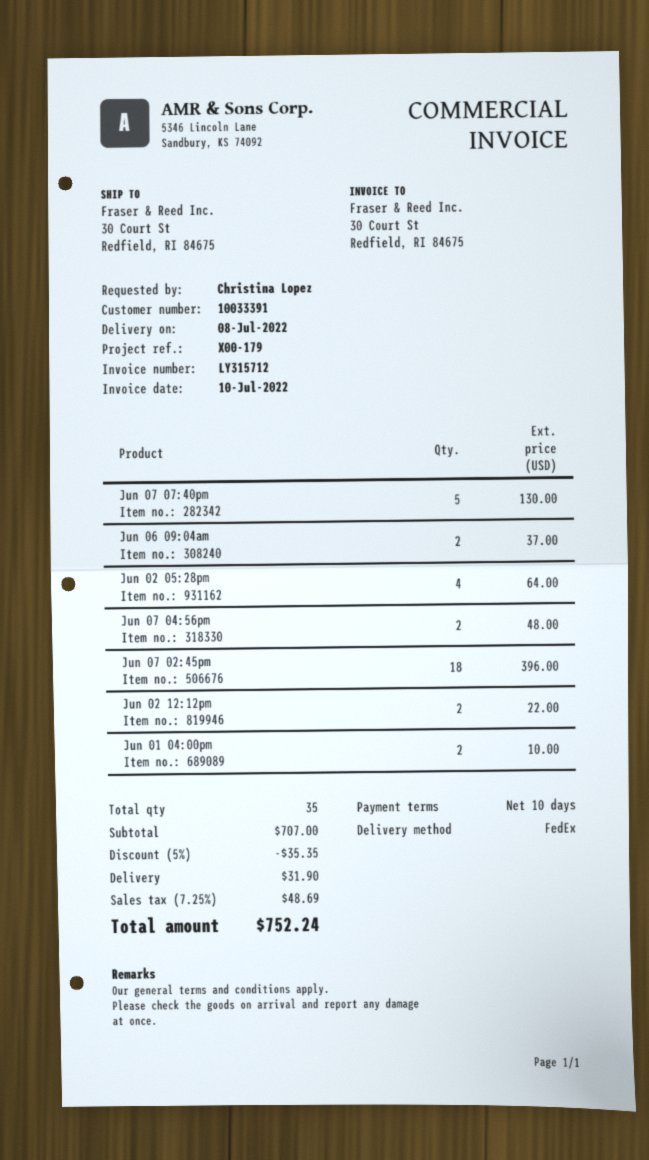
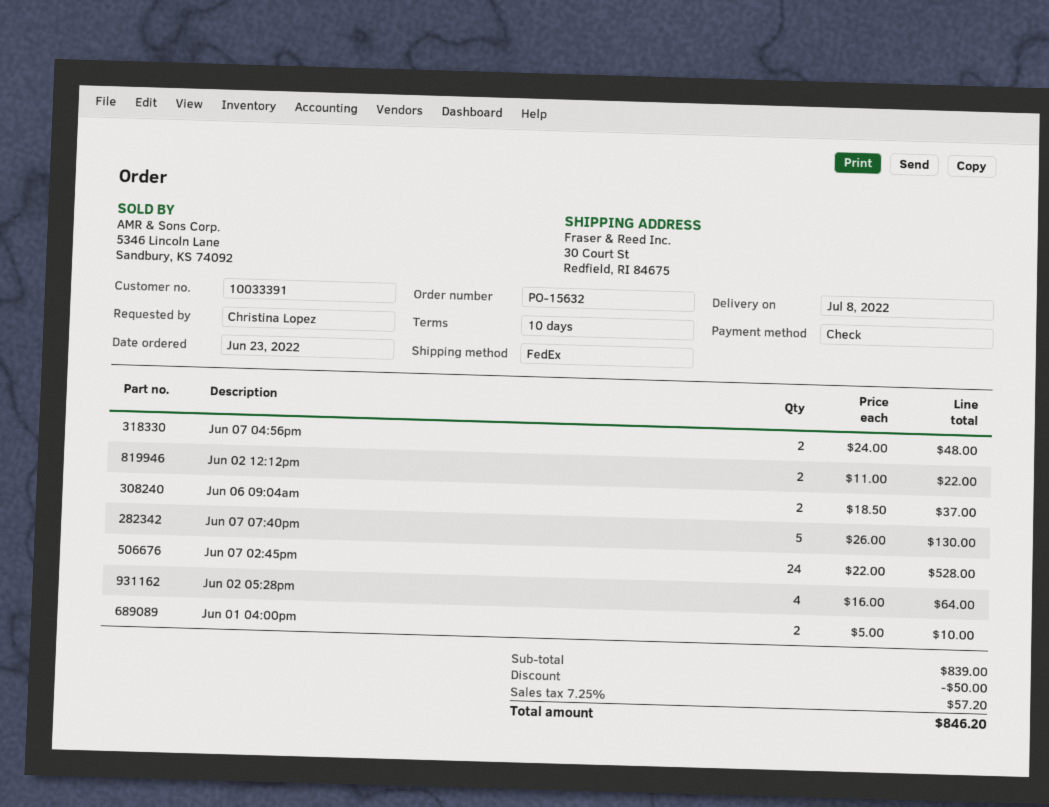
Jun 07 02:45pm: 18 for 396.00 -> 24 for 528.00
subtotal: 707.00 -> 839.00
discount: 35.35 -> 50.00
shipping: 31.90 -> none
tax: 7.25% = 48.69 -> 7.25% = 57.20
total: 752.24 -> 846.20

